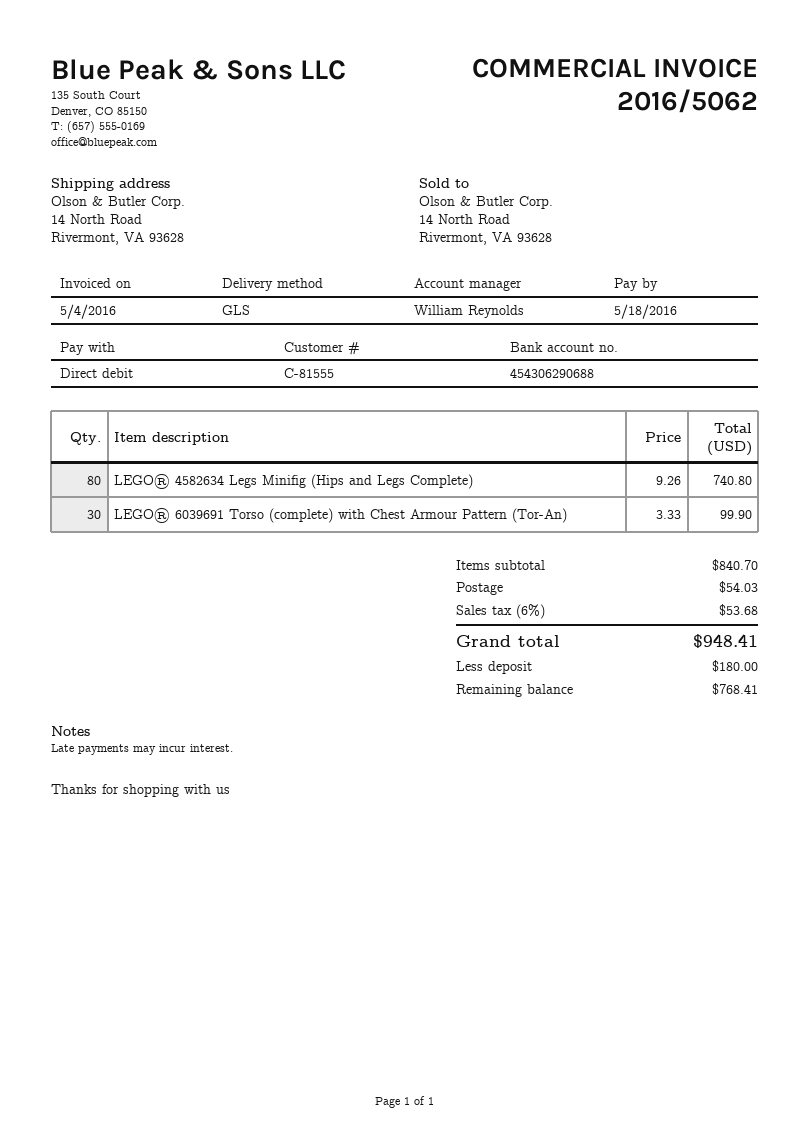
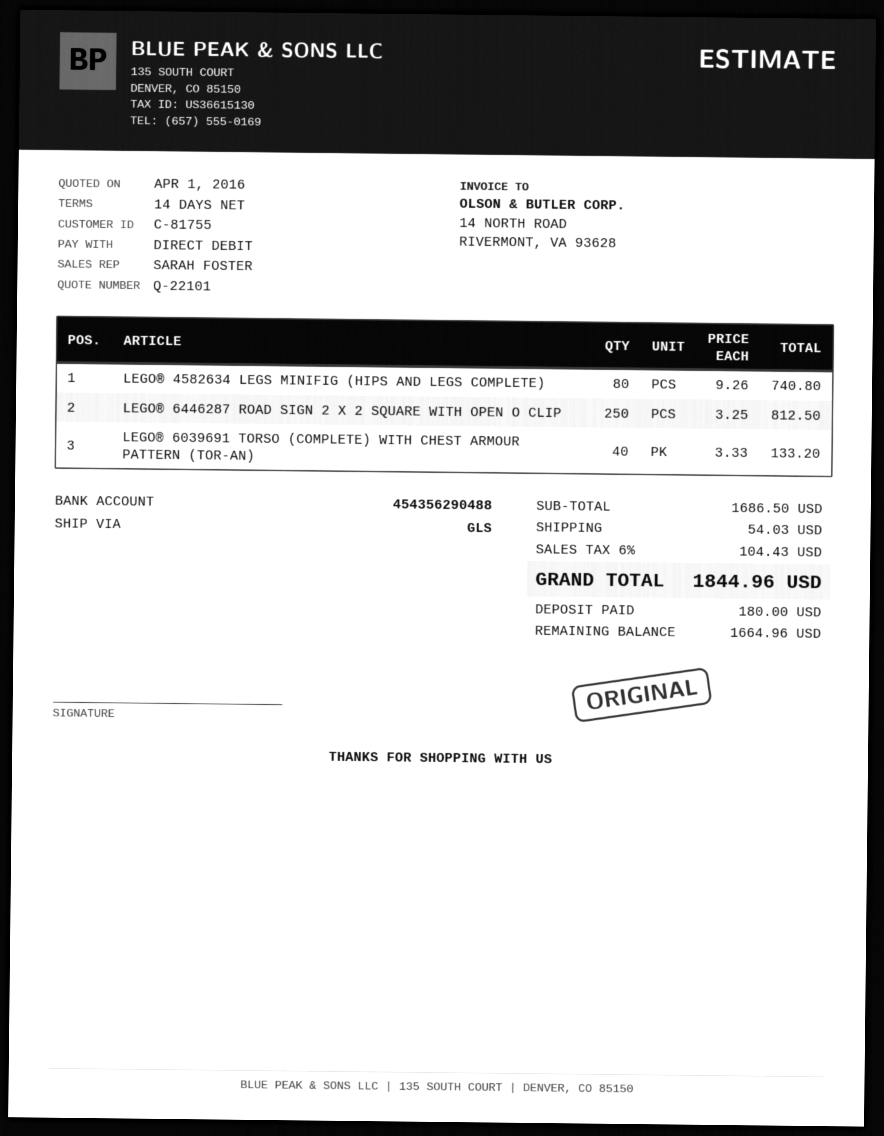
customer number: C-81555 -> C-81755
sales rep: William Reynolds -> SARAH FOSTER
bank account: 454306290688 -> 454356290488
LEGO® 6039691 Torso (complete) with Chest Armour Pattern (Tor-An): 30 x 3.33 = 99.90 -> 40 x 3.33 = 133.20
LEGO® 6446287 ROAD SIGN 2 X 2 SQUARE WITH OPEN O CLIP: none -> 250 x 3.25 = 812.50
subtotal: 840.70 -> 1686.50
tax: 6% = 53.68 -> 6% = 104.43
total: 948.41 -> 1844.96
balance: 768.41 -> 1664.96

